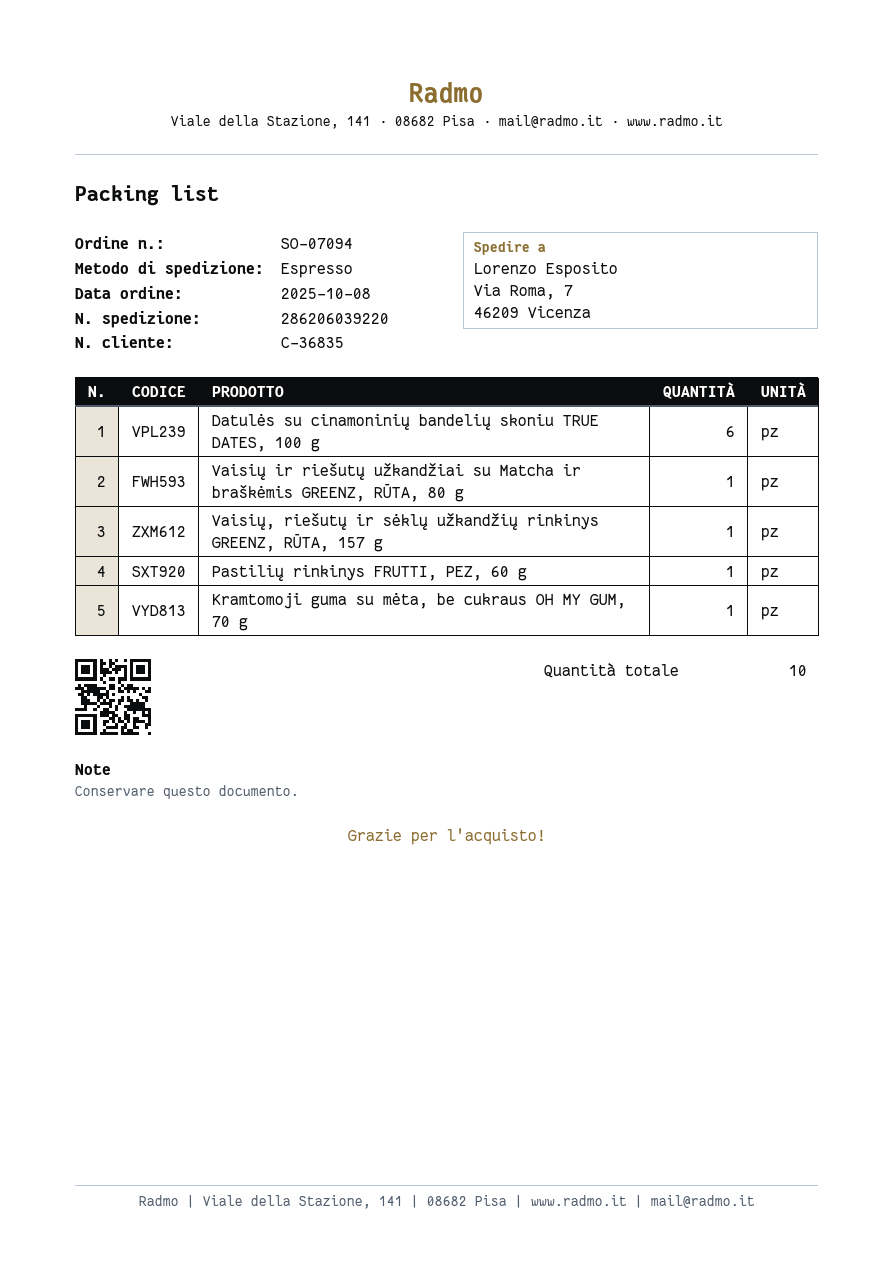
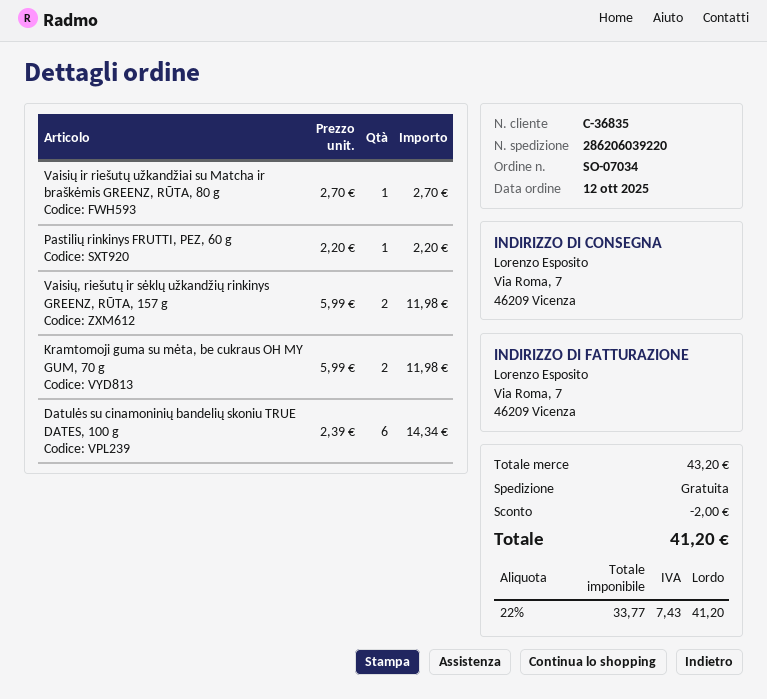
order number: SO-07094 -> SO-07034
order date: 2025-10-08 -> 2025-10-12
Vaisių, riešutų ir sėklų užkandžių rinkinys GREENZ, RŪTA, 157 g: 1 -> 2
Kramtomoji guma su mėta, be cukraus OH MY GUM, 70 g: 1 -> 2

